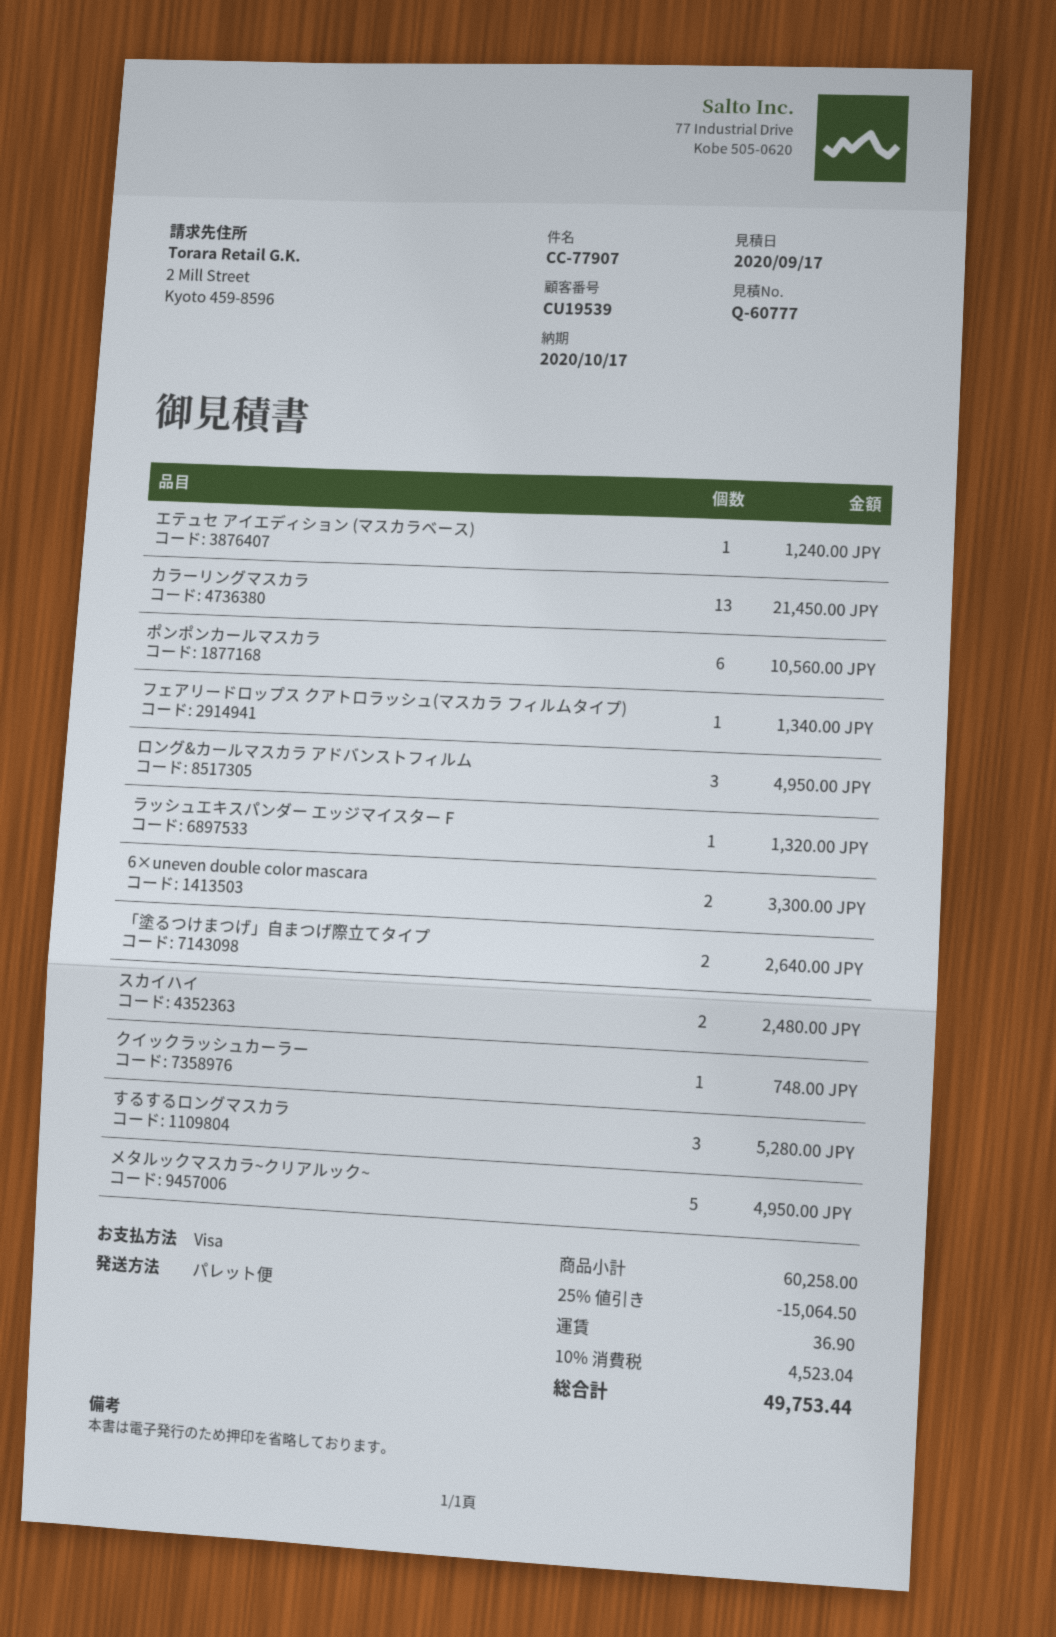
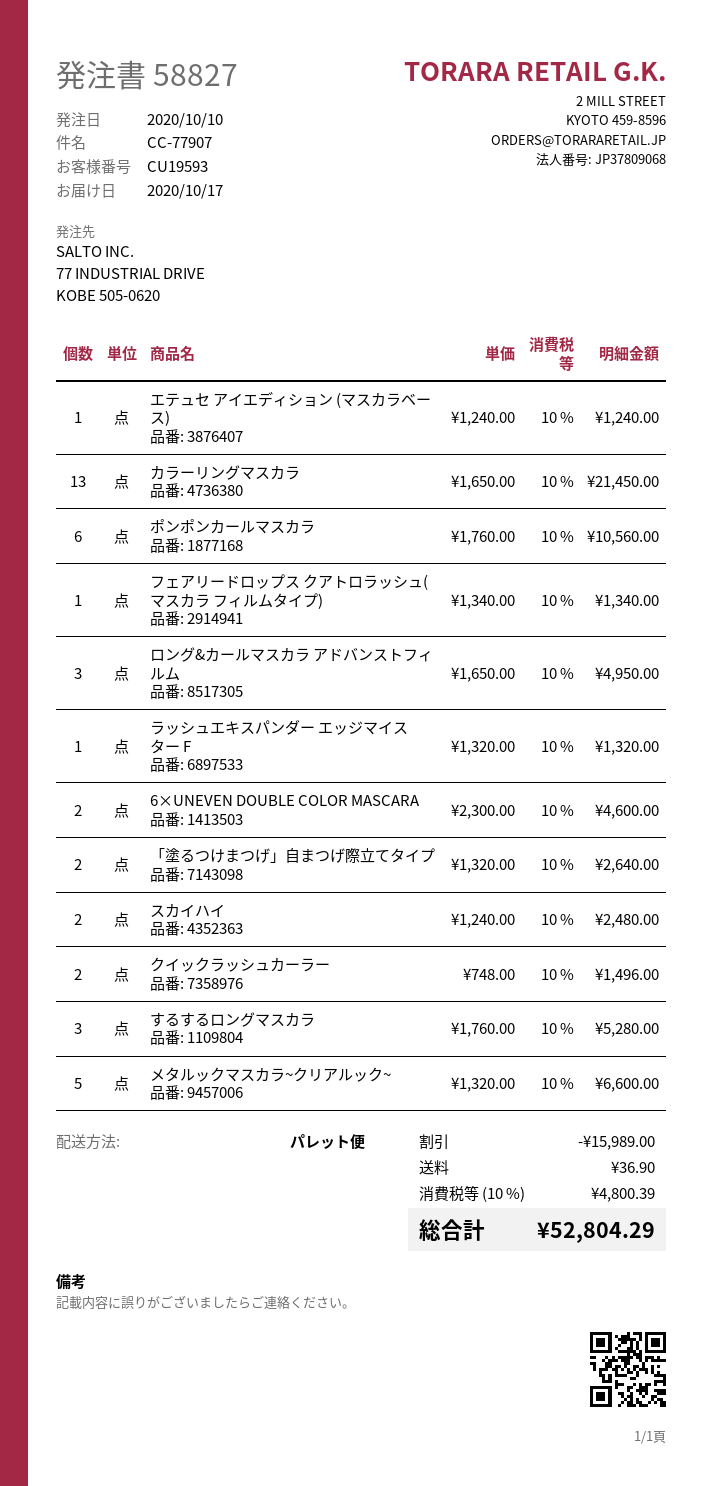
customer number: CU19539 -> CU19593
6×uneven double color mascara: 2 for 3300.00 -> 2 for 4600.00
クイックラッシュカーラー: 1 for 748.00 -> 2 for 1496.00
メタルックマスカラ~クリアルック~: 5 for 4950.00 -> 5 for 6600.00
discount: 15064.50 -> 15989.00
tax: 10% = 4523.04 -> 10% = 4800.39
total: 49753.44 -> 52804.29

